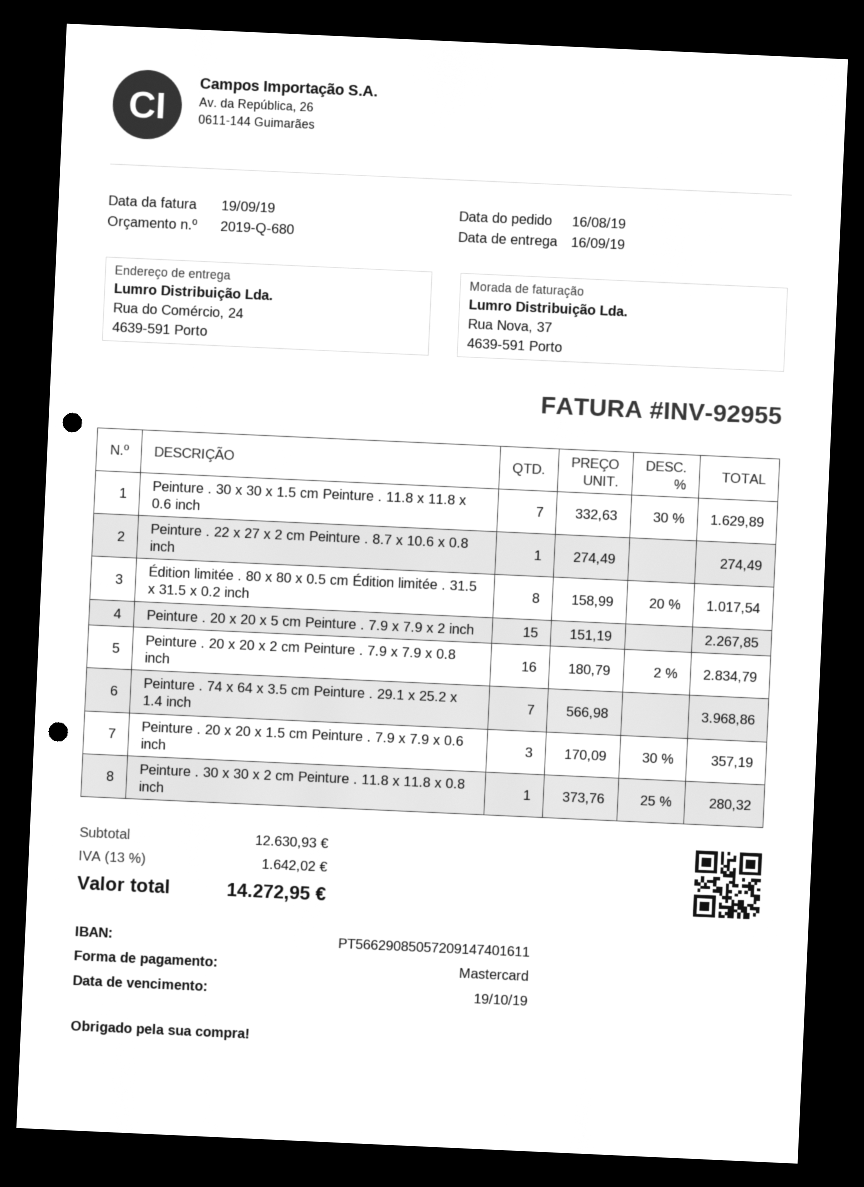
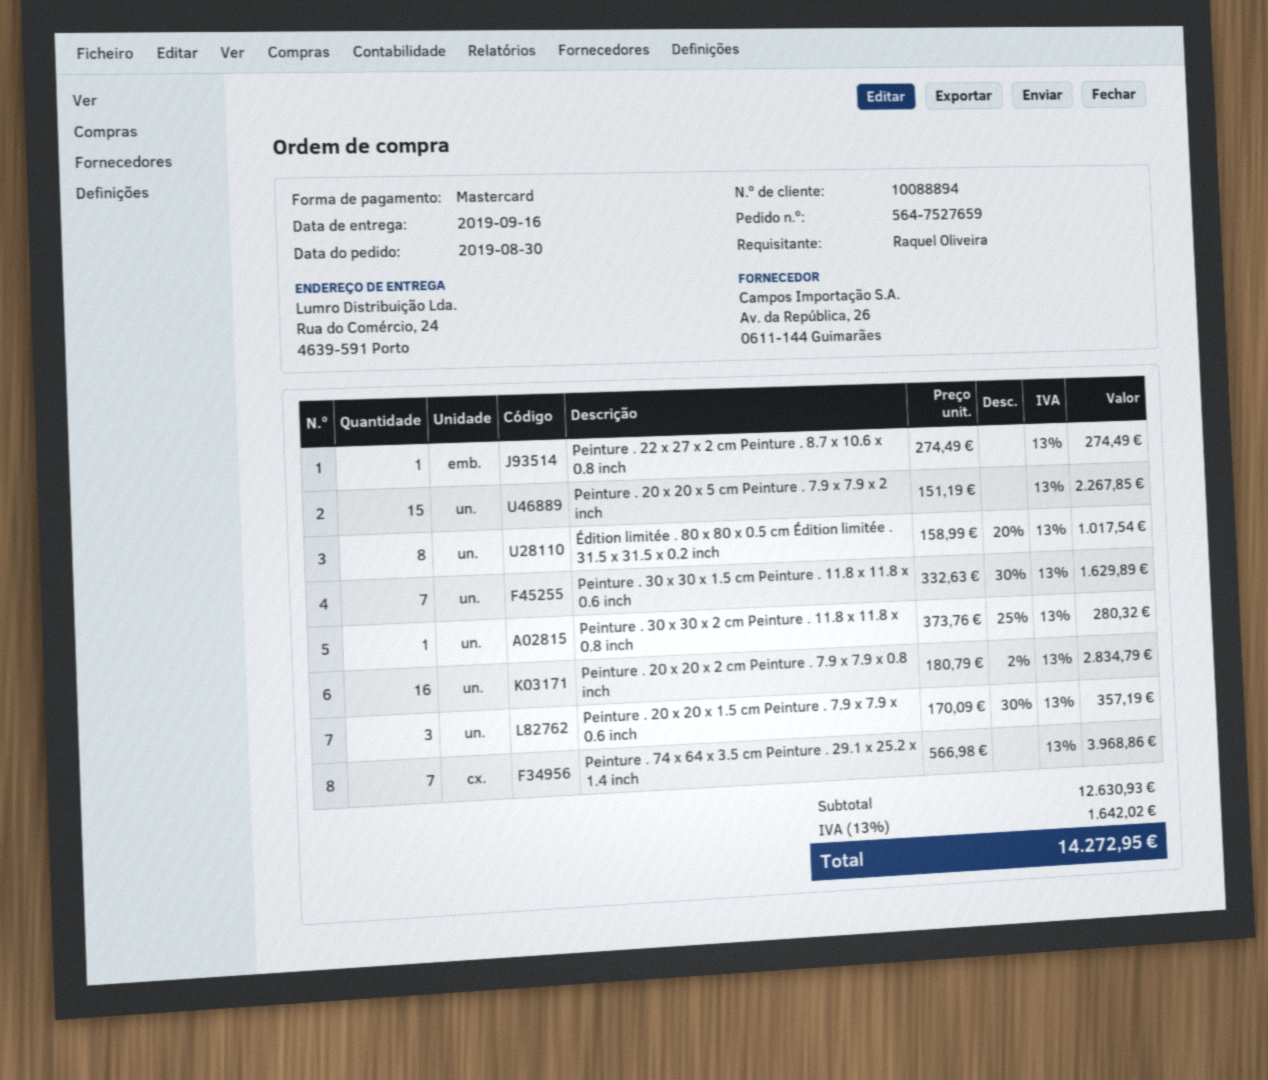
order date: 2019-08-16 -> 2019-08-30

